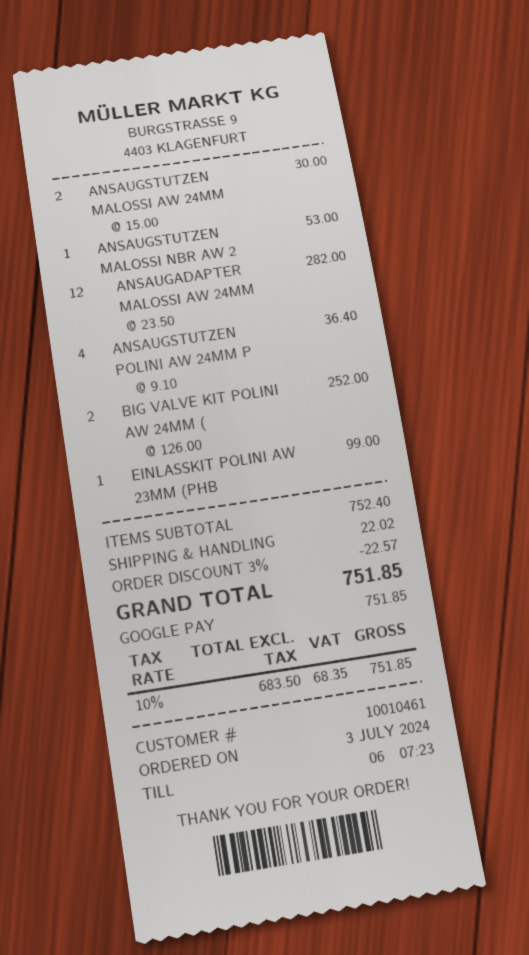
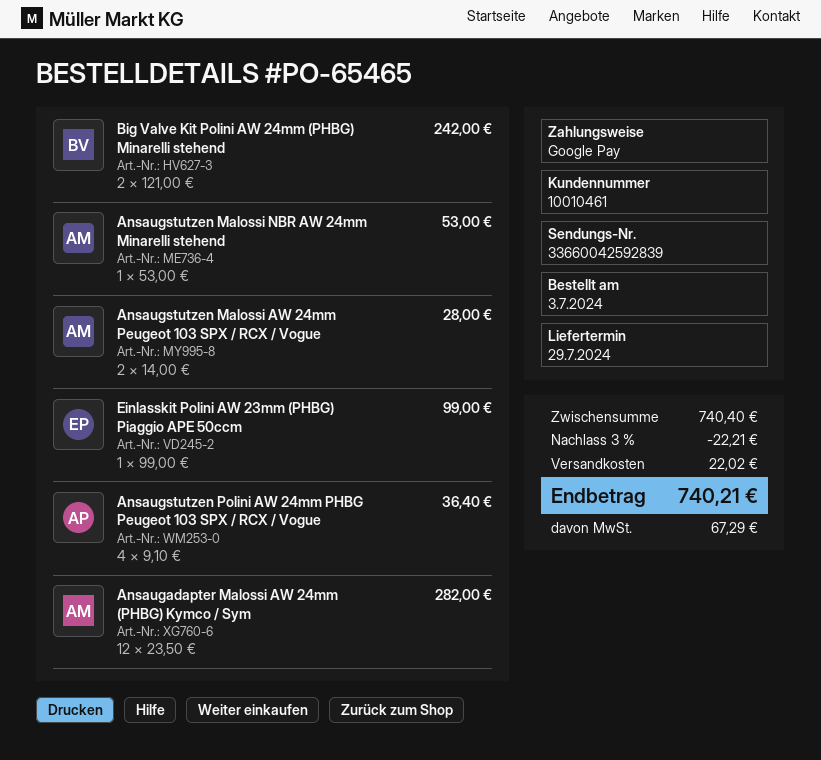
ANSAUGSTUTZEN MALOSSI AW 24MM: 2 x 15.00 = 30.00 -> 2 x 14.00 = 28.00
BIG VALVE KIT POLINI AW 24MM (: 2 x 126.00 = 252.00 -> 2 x 121.00 = 242.00
subtotal: 752.40 -> 740.40
discount: 3% = 22.57 -> 3% = 22.21
tax: 68.35 -> 67.29
total: 751.85 -> 740.21

